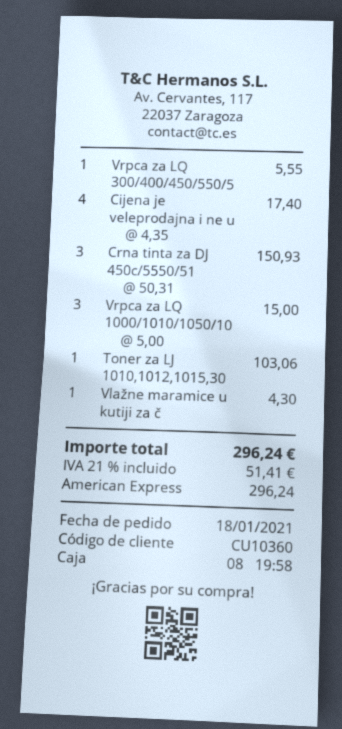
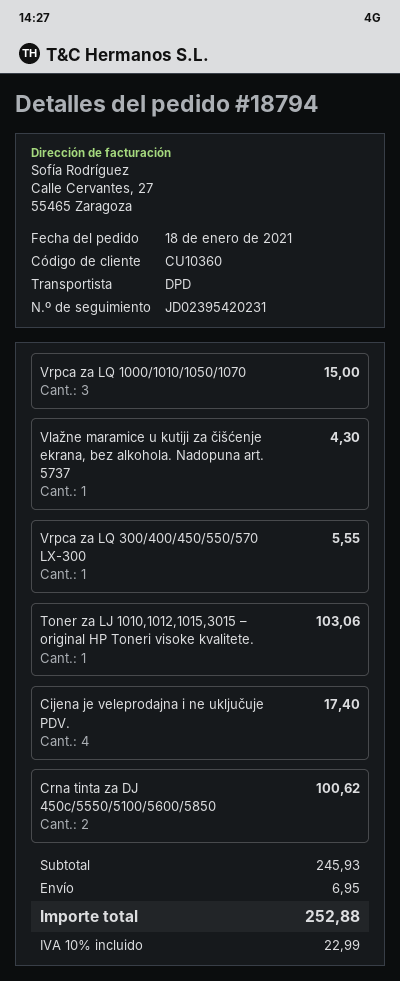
Crna tinta za DJ 450c/5550/51: 3 for 150.93 -> 2 for 100.62
shipping: none -> 6.95
tax: 21% = 51.41 -> 10% = 22.99
total: 296.24 -> 252.88

